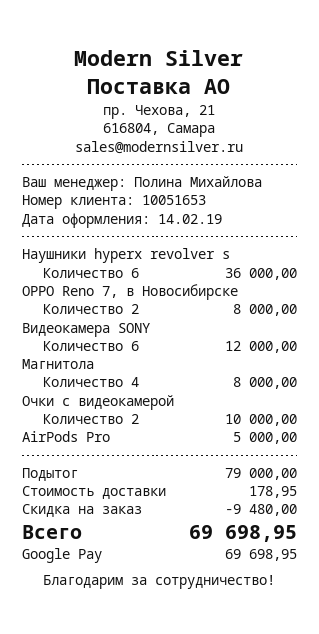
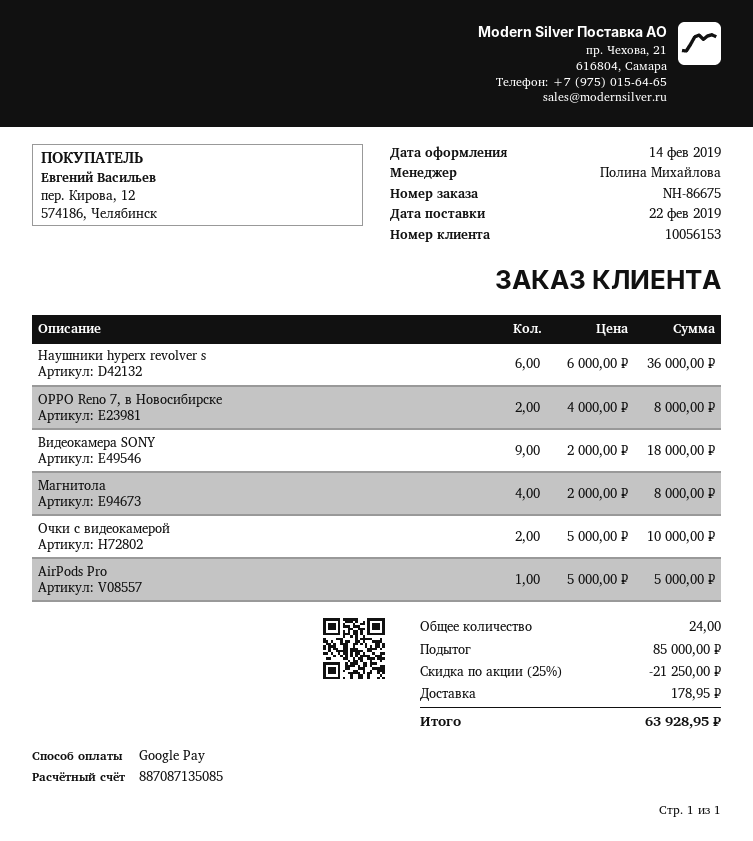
customer number: 10051653 -> 10056153
Видеокамера SONY: 6 for 12000.00 -> 9 for 18000.00
subtotal: 79000.00 -> 85000.00
discount: 9480.00 -> 21250.00
total: 69698.95 -> 63928.95

